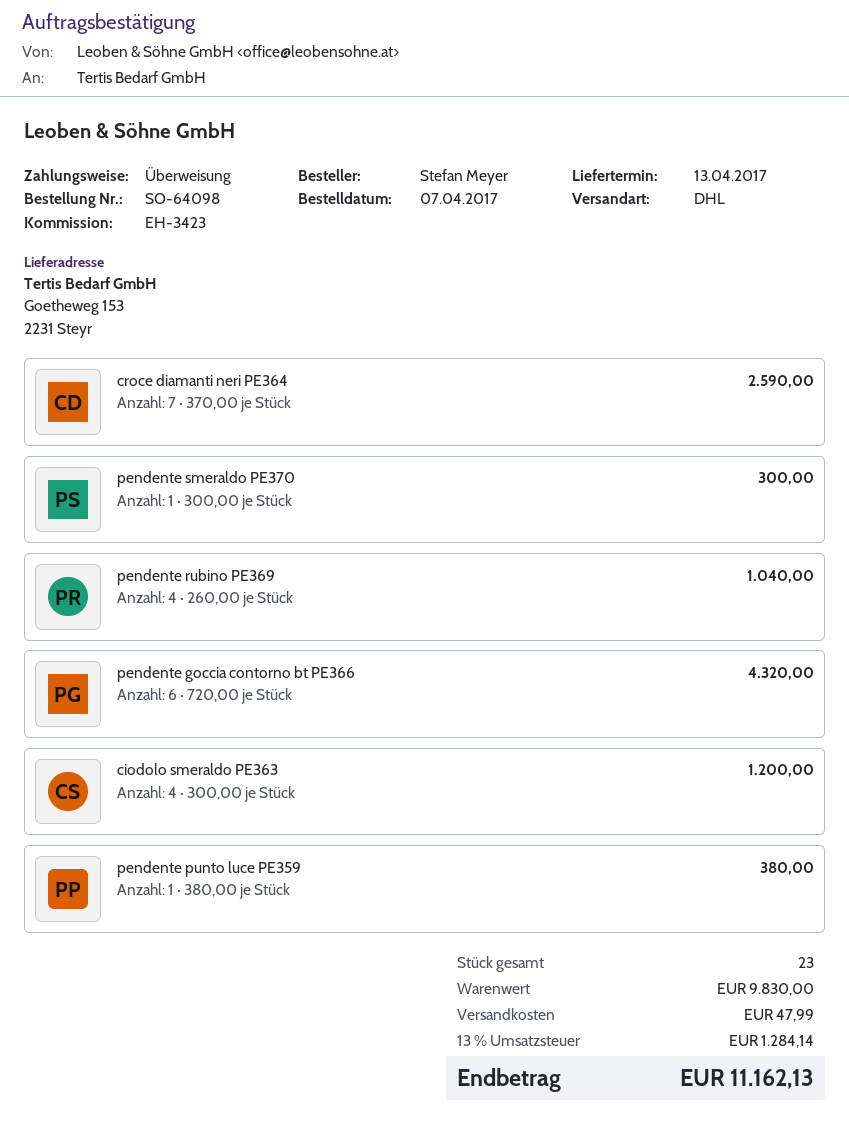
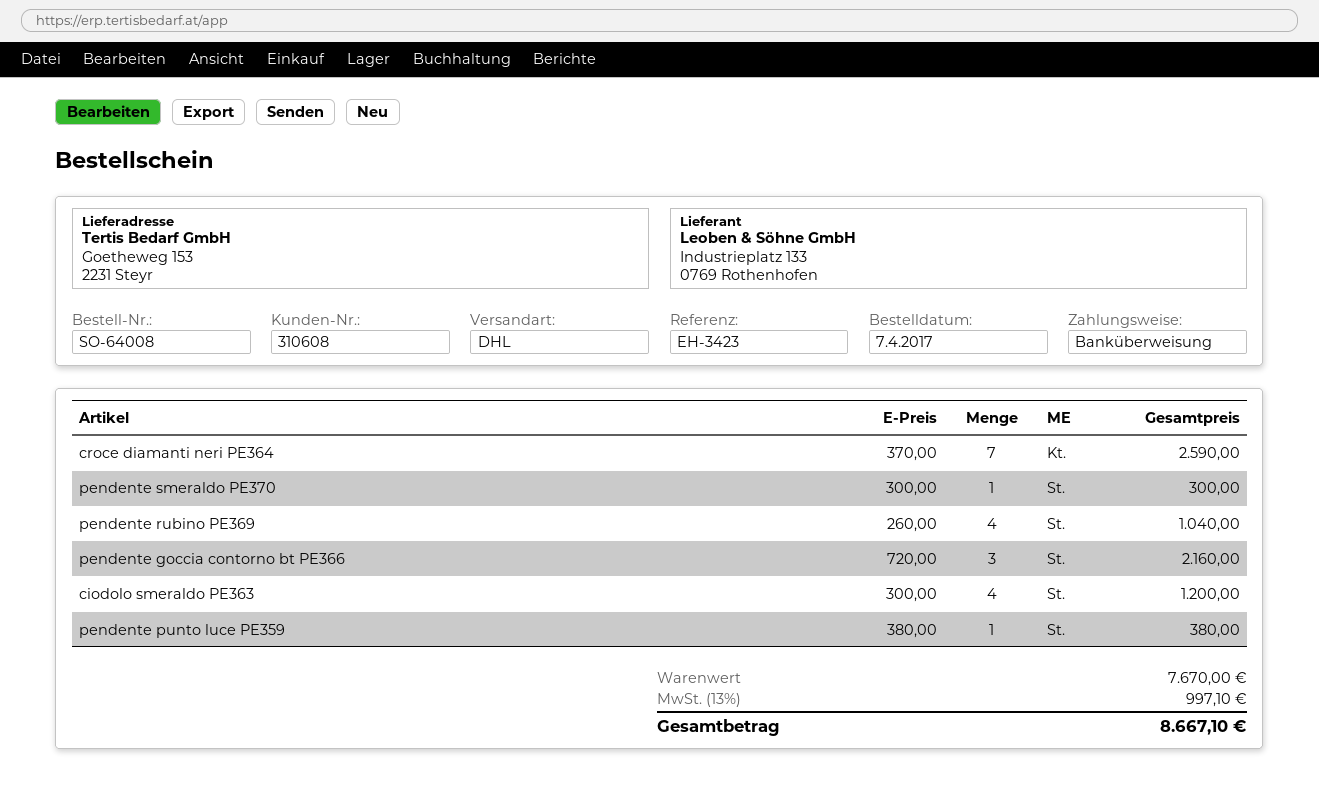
order number: SO-64098 -> SO-64008
pendente goccia contorno bt PE366: 6 x 720.00 = 4320.00 -> 3 x 720.00 = 2160.00
subtotal: 9830.00 -> 7670.00
shipping: 47.99 -> none
tax: 13% = 1284.14 -> 13% = 997.10
total: 11162.13 -> 8667.10

